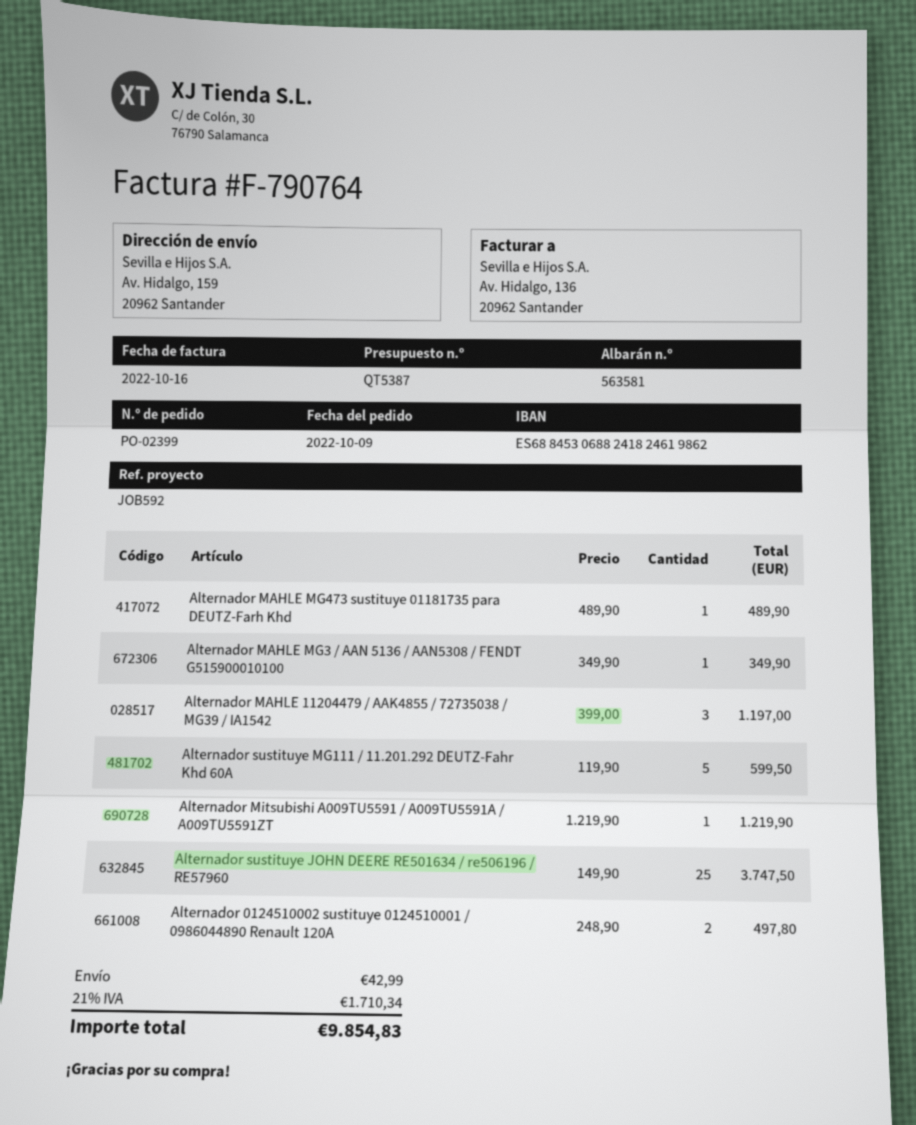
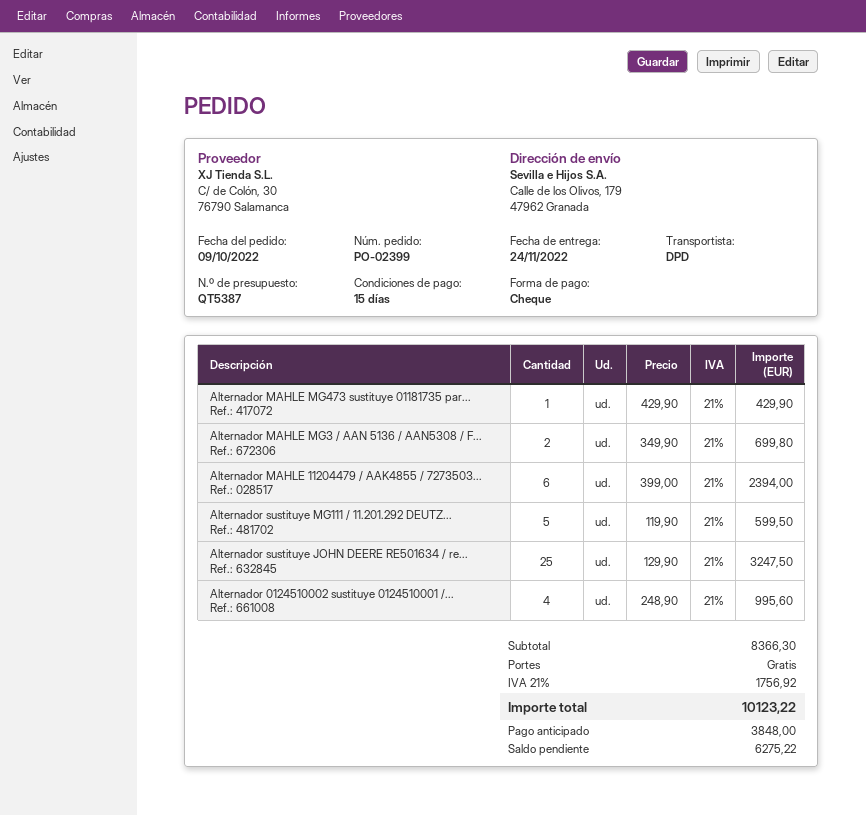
ship to: Av. Hidalgo, 159, 20962 Santander -> Calle de los Olivos, 179, 47962 Granada
Alternador MAHLE MG473 sustituye 01181735 para DEUTZ-Farh Khd: 1 x 489.90 = 489.90 -> 1 x 429.90 = 429.90
Alternador MAHLE MG3 / AAN 5136 / AAN5308 / FENDT G515900010100: 1 x 349.90 = 349.90 -> 2 x 349.90 = 699.80
Alternador MAHLE 11204479 / AAK4855 / 72735038 / MG39 / IA1542: 3 x 399.00 = 1197.00 -> 6 x 399.00 = 2394.00
Alternador Mitsubishi A009TU5591 / A009TU5591A / A009TU5591ZT: 1 x 1219.90 = 1219.90 -> none
Alternador sustituye JOHN DEERE RE501634 / re506196 / RE57960: 25 x 149.90 = 3747.50 -> 25 x 129.90 = 3247.50
Alternador 0124510002 sustituye 0124510001 / 0986044890 Renault 120A: 2 x 248.90 = 497.80 -> 4 x 248.90 = 995.60
shipping: 42.99 -> 0.00
tax: 21% = 1710.34 -> 21% = 1756.92
total: 9854.83 -> 10123.22

